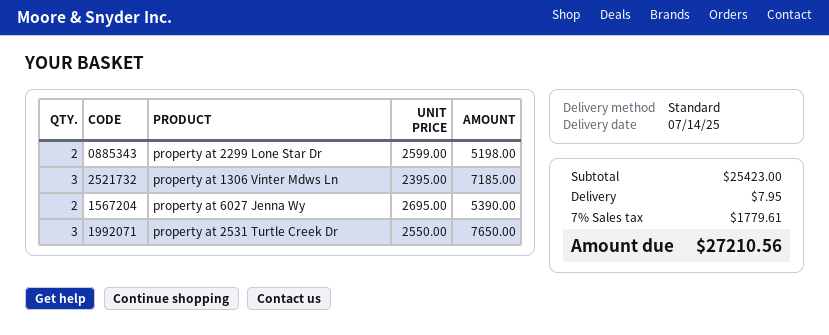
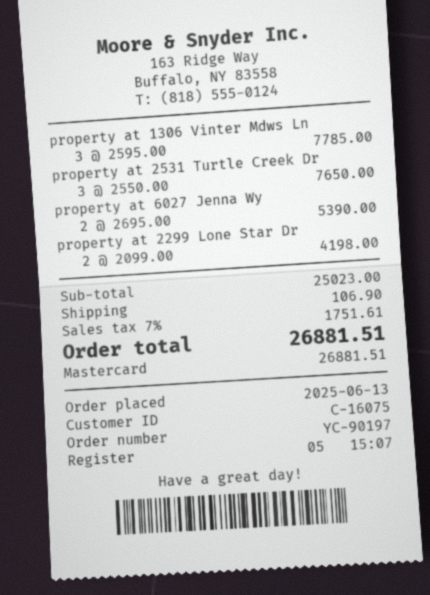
property at 2299 Lone Star Dr: 2 x 2599.00 = 5198.00 -> 2 x 2099.00 = 4198.00
property at 1306 Vinter Mdws Ln: 3 x 2395.00 = 7185.00 -> 3 x 2595.00 = 7785.00
subtotal: 25423.00 -> 25023.00
shipping: 7.95 -> 106.90
tax: 7% = 1779.61 -> 7% = 1751.61
total: 27210.56 -> 26881.51

